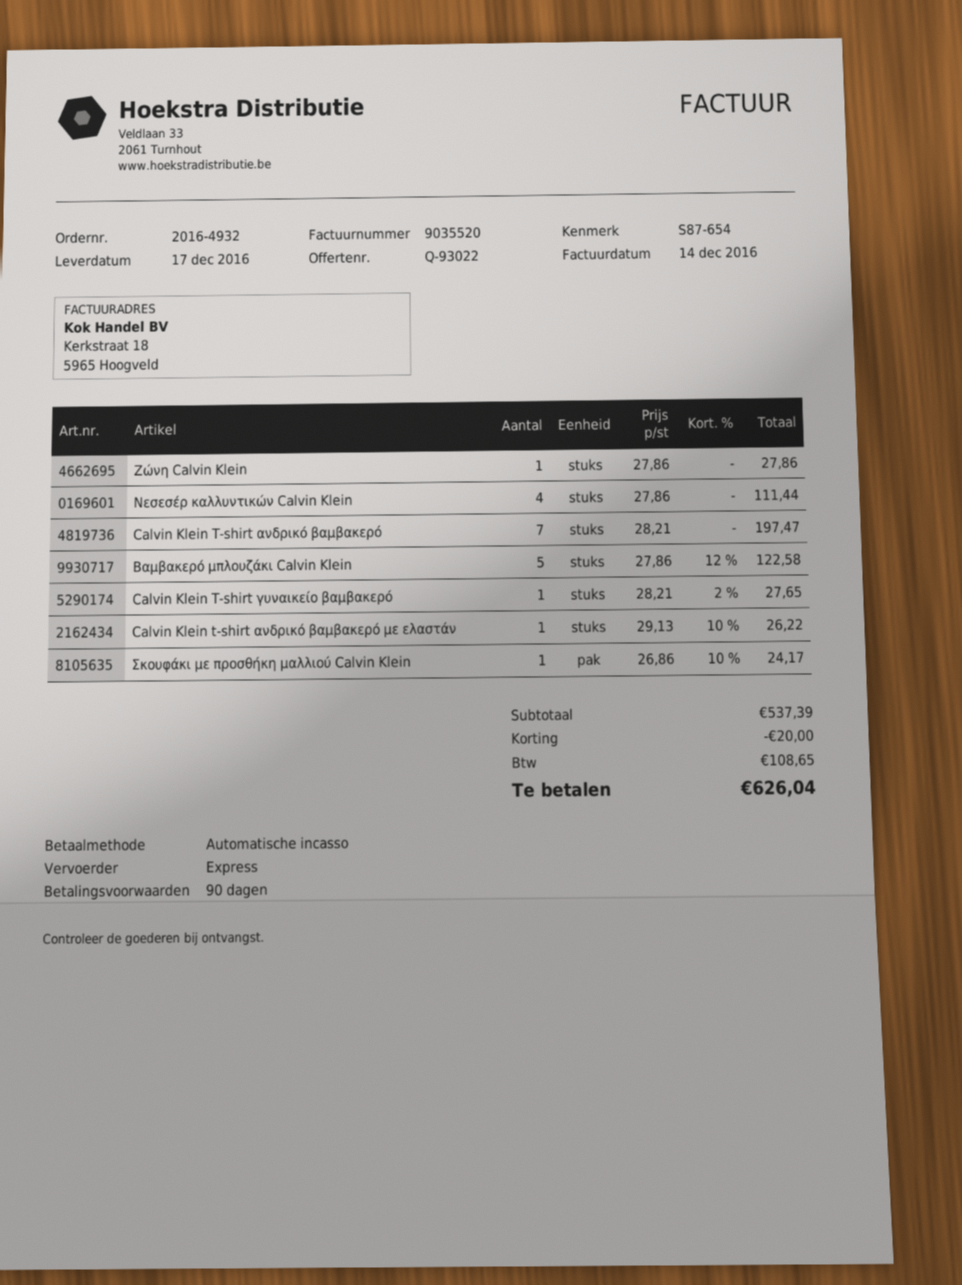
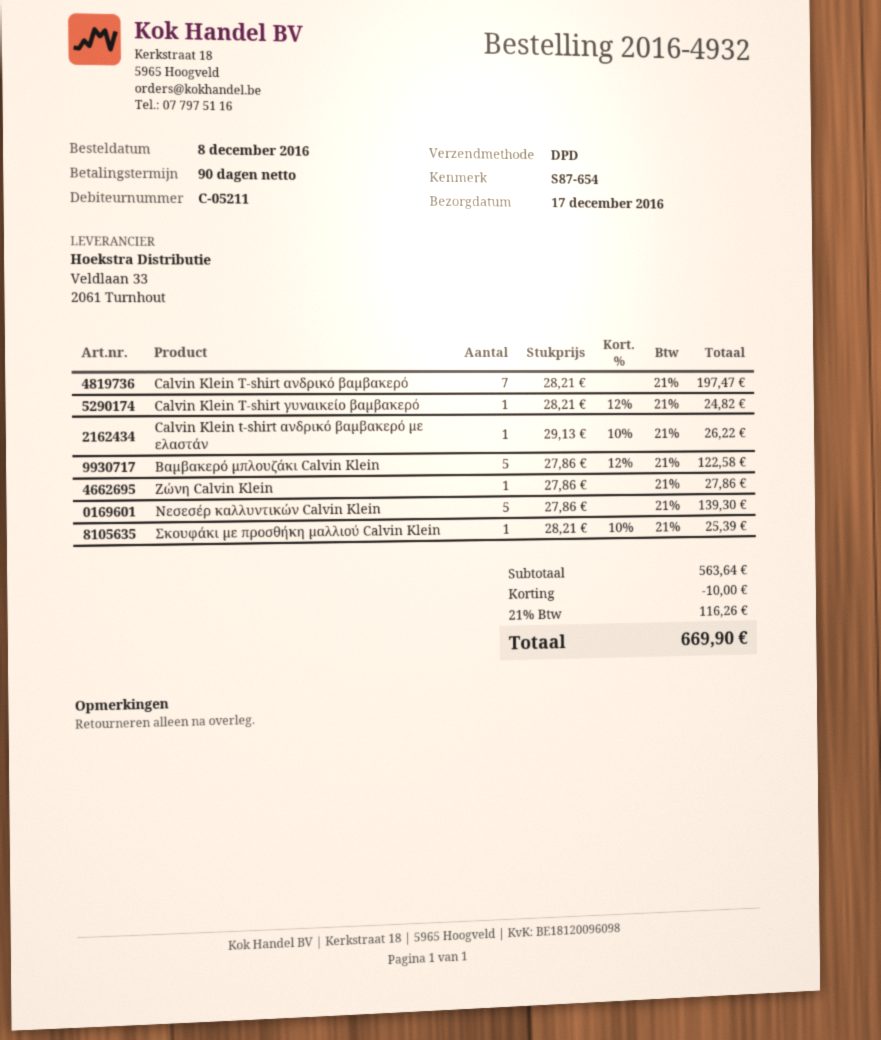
shipping method: express -> DPD
Νεσεσέρ καλλυντικών Calvin Klein: 4 x 27.86 = 111.44 -> 5 x 27.86 = 139.30
Calvin Klein T-shirt γυναικείο βαμβακερό: 1 x 28.21 - 2% = 27.65 -> 1 x 28.21 - 12% = 24.82
Σκουφάκι με προσθήκη μαλλιού Calvin Klein: 1 x 26.86 - 10% = 24.17 -> 1 x 28.21 - 10% = 25.39
subtotal: 537.39 -> 563.64
discount: 20.00 -> 10.00
tax: 108.65 -> 116.26
total: 626.04 -> 669.90

